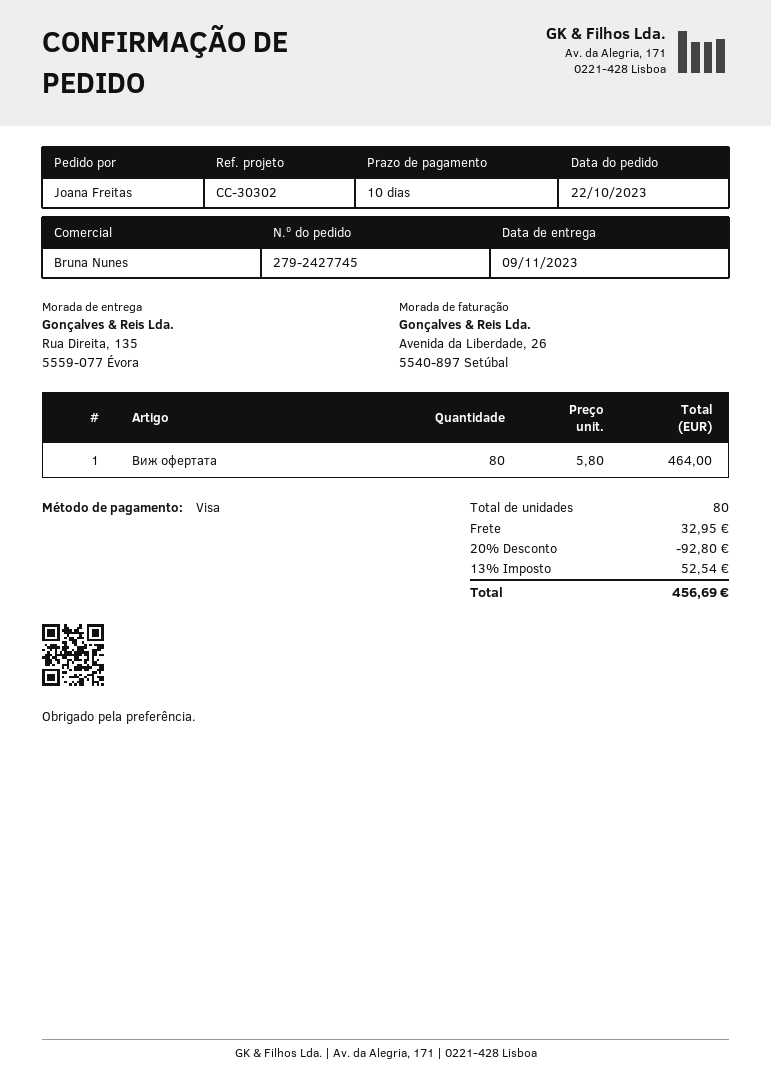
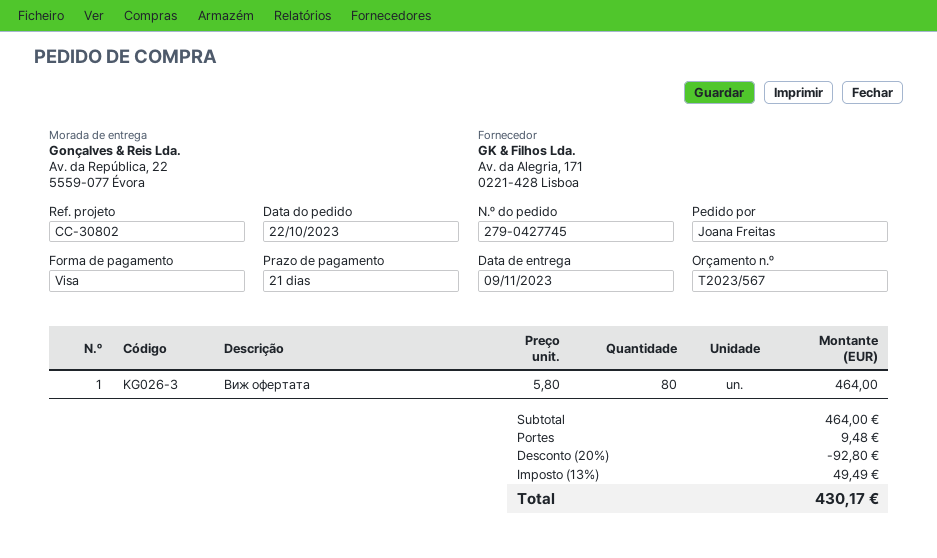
order number: 279-2427745 -> 279-0427745
payment terms: 10 days -> 21 days
reference: CC-30302 -> CC-30802
ship to: Rua Direita, 135, 5559-077 Évora -> Av. da República, 22, 5559-077 Évora
shipping: 32.95 -> 9.48
tax: 13% = 52.54 -> 13% = 49.49
total: 456.69 -> 430.17

